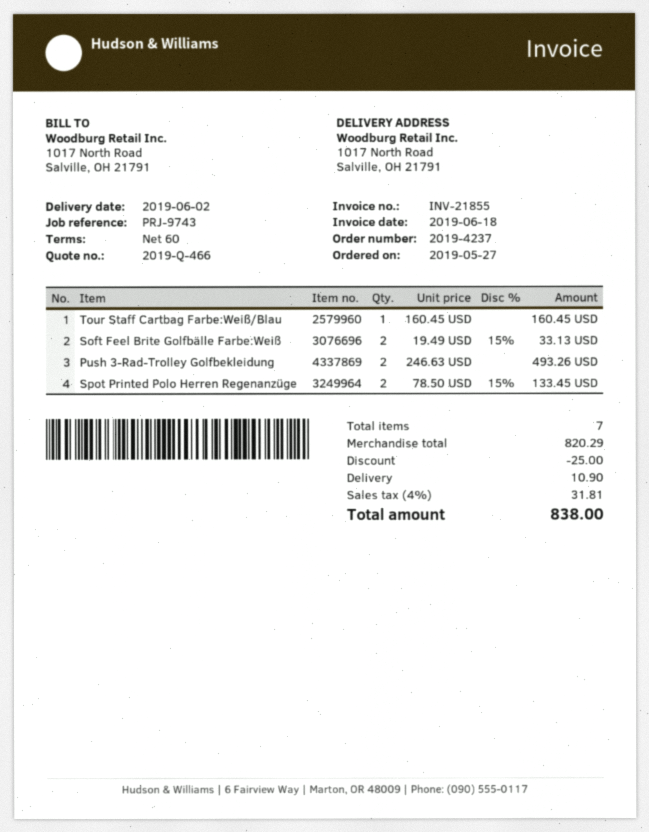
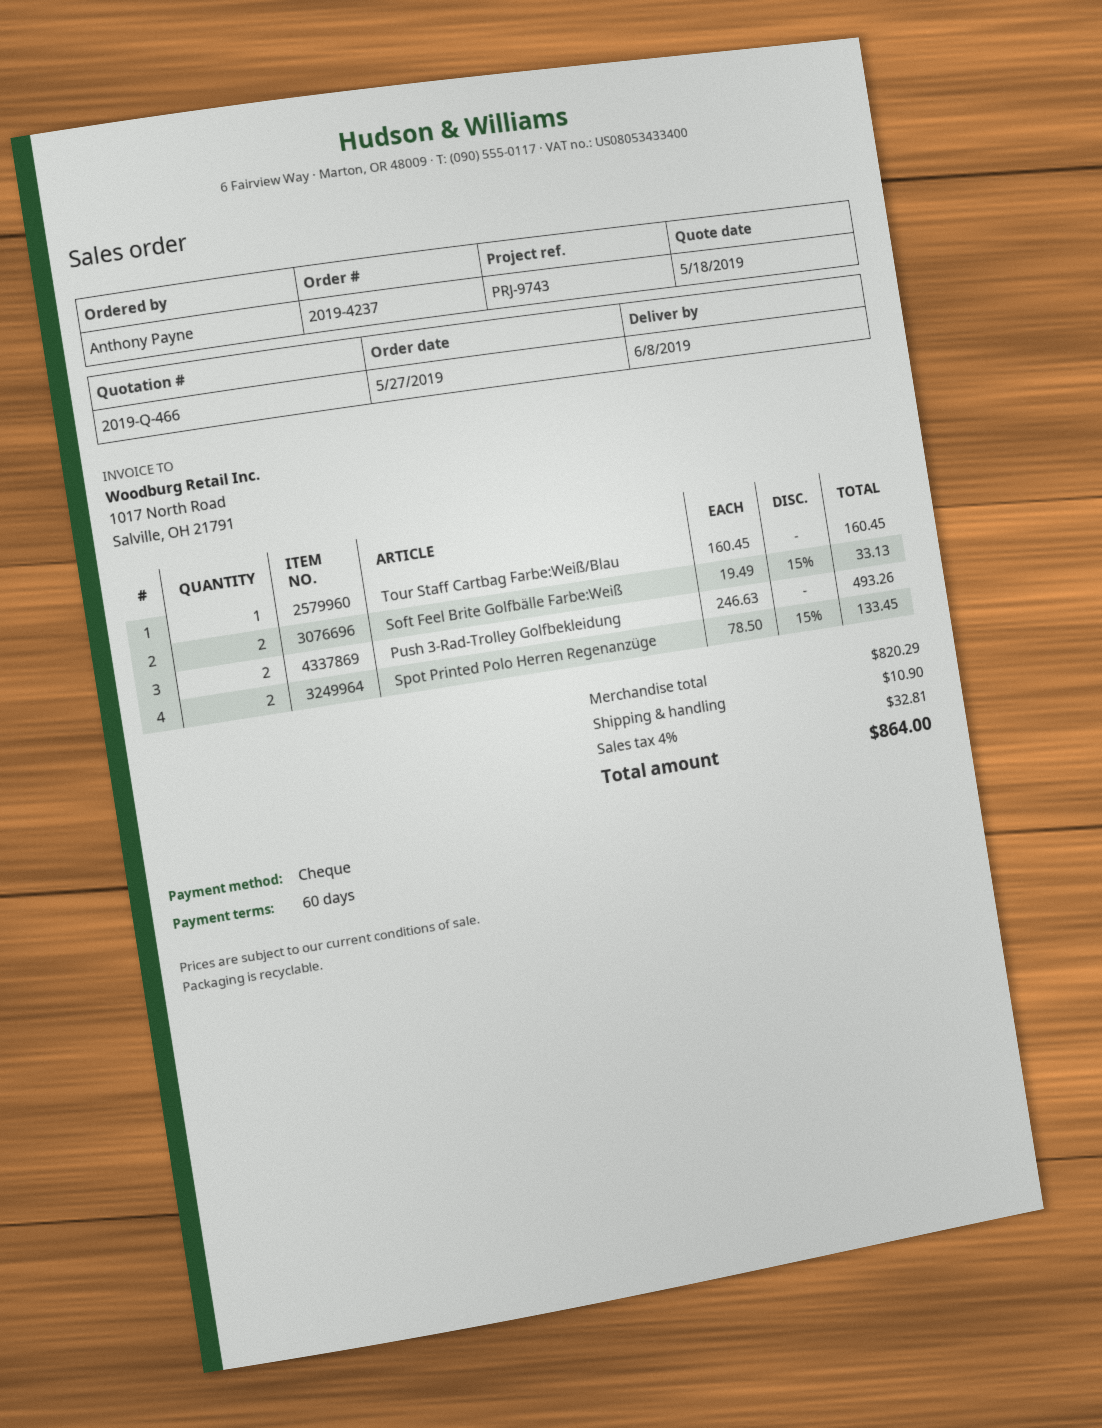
delivery date: 2019-06-02 -> 2019-06-08
discount: 25.00 -> none
tax: 4% = 31.81 -> 4% = 32.81
total: 838.00 -> 864.00

